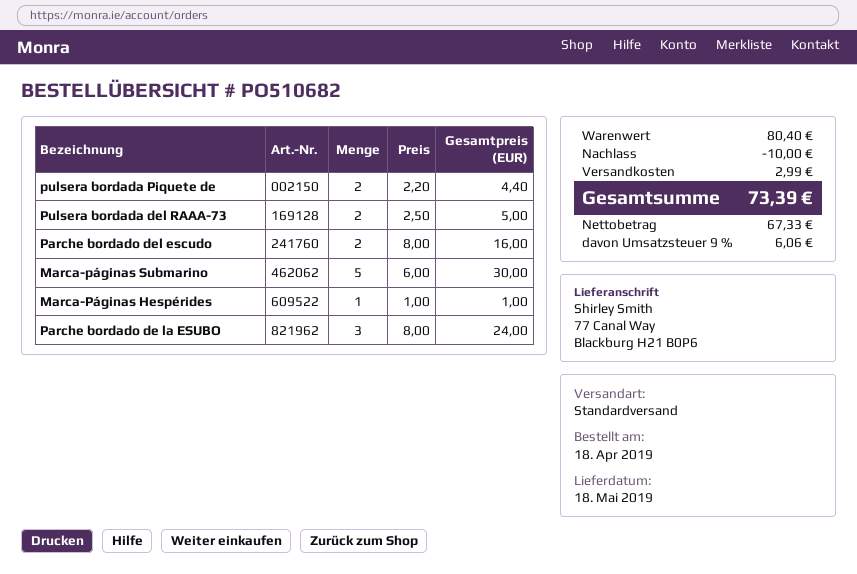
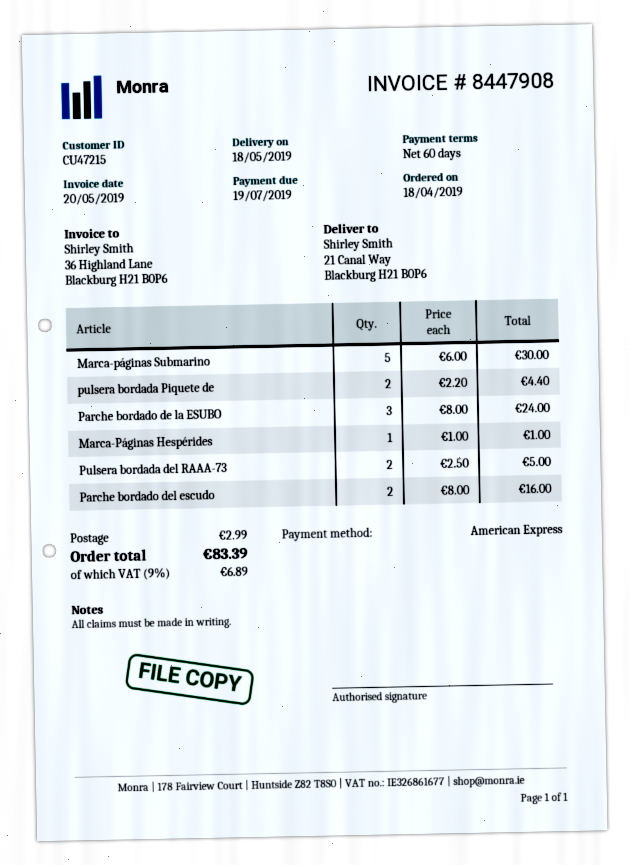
ship to: 77 Canal Way, Blackburg H21 B0P6 -> 21 Canal Way, Blackburg H21 B0P6
discount: 10.00 -> none
tax: 9% = 6.06 -> 9% = 6.89
total: 73.39 -> 83.39

